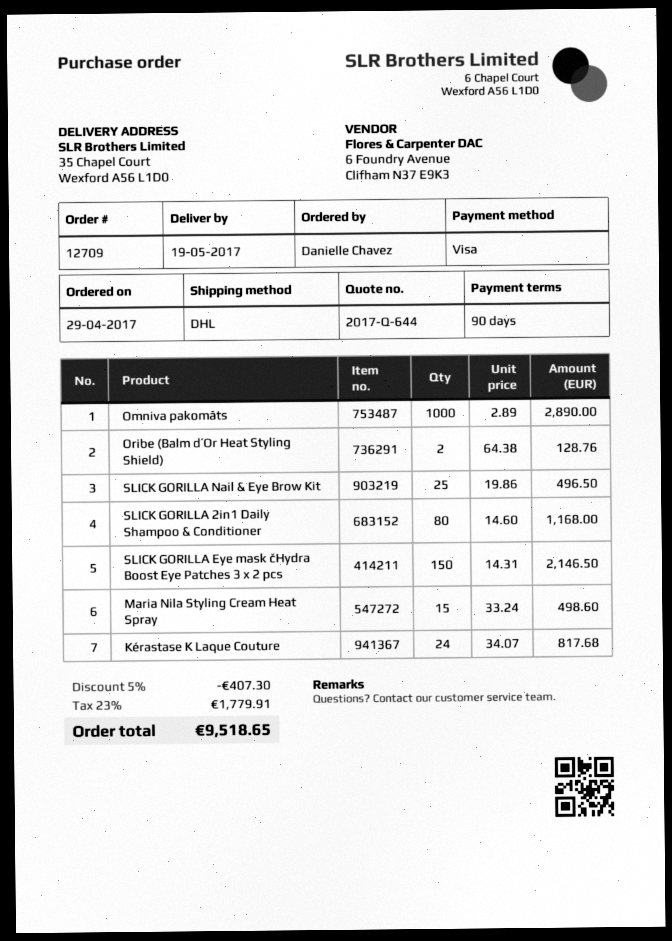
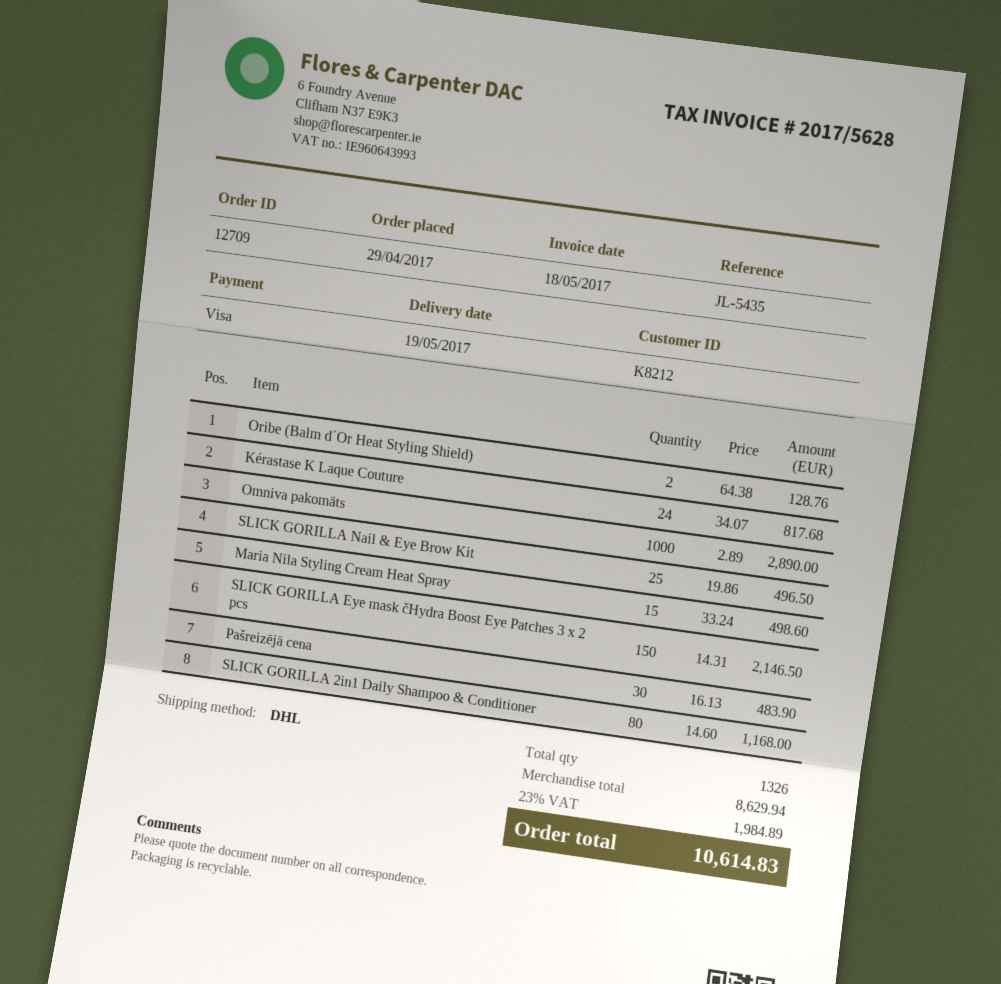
Pašreizējā cena: none -> 30 x 16.13 = 483.90
discount: 5% = 407.30 -> none
tax: 23% = 1779.91 -> 23% = 1984.89
total: 9518.65 -> 10614.83

